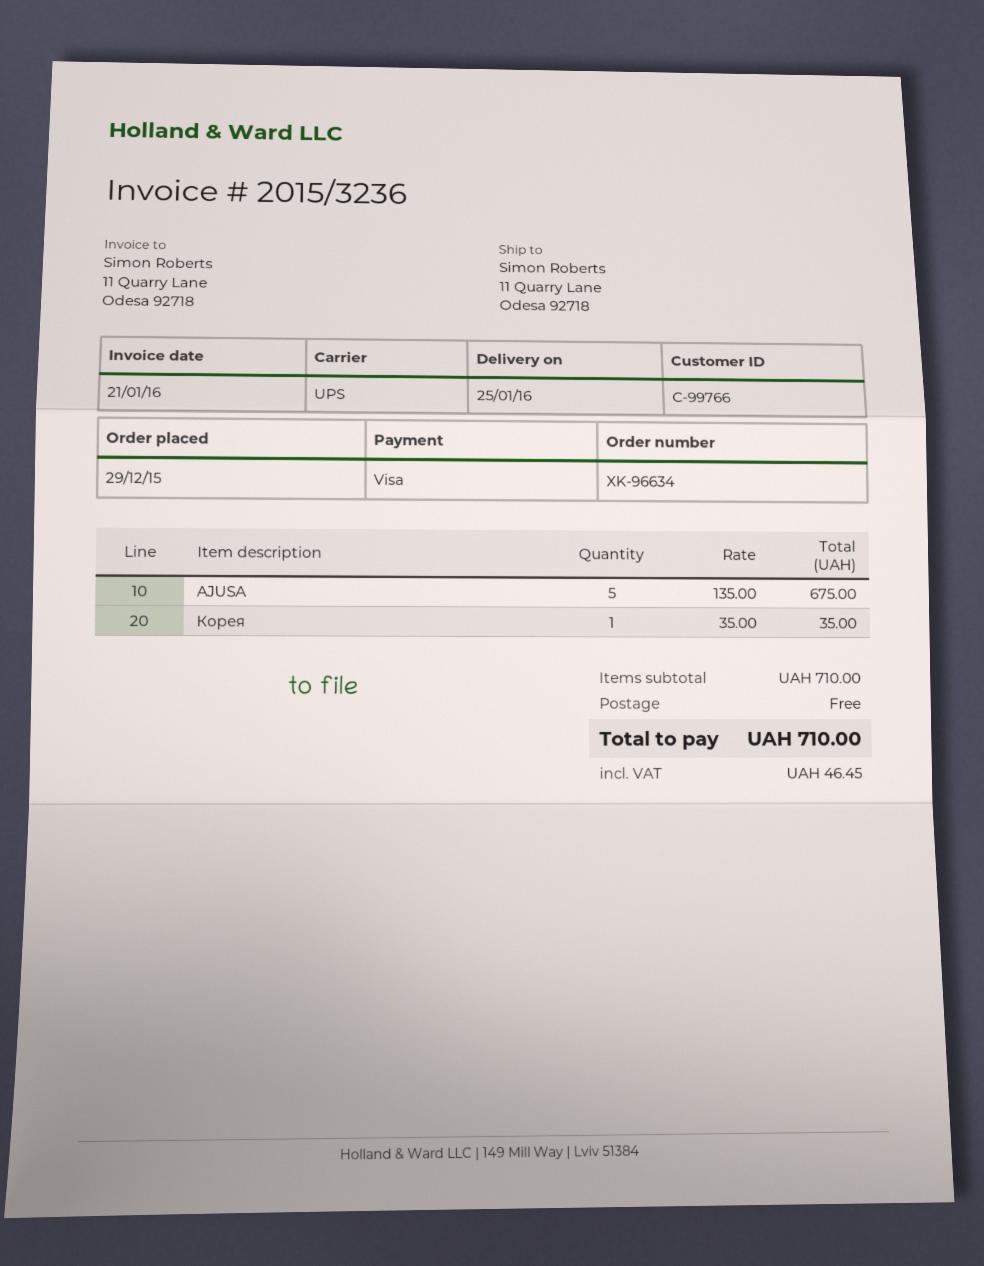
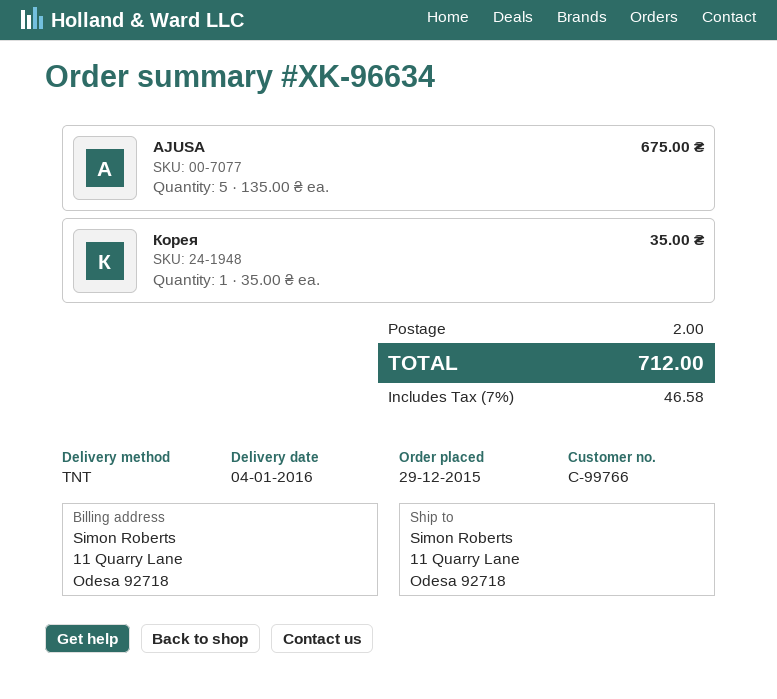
delivery date: 2016-01-25 -> 2016-01-04
shipping method: UPS -> TNT
shipping: 0.00 -> 2.00
tax: 46.45 -> 46.58
total: 710.00 -> 712.00

